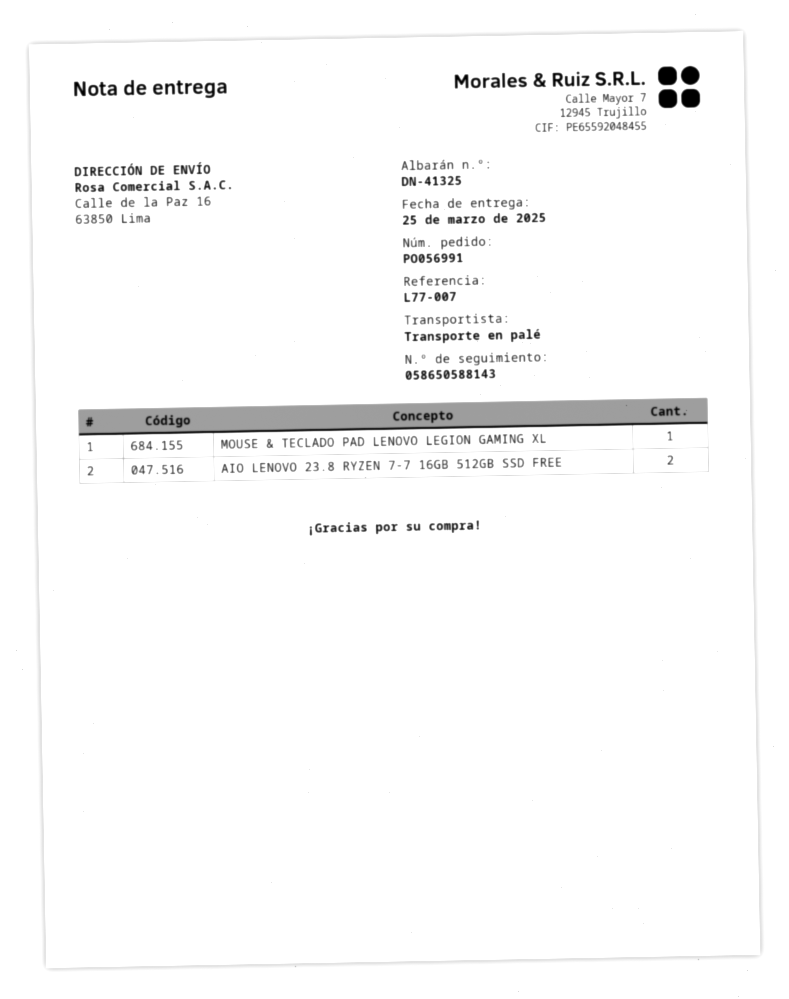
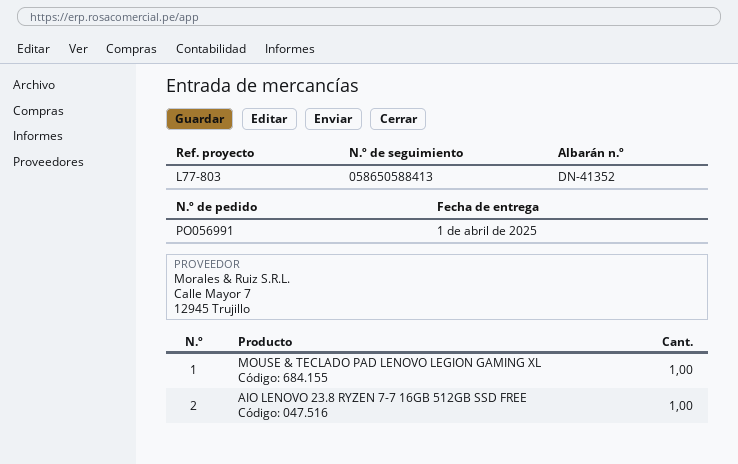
delivery note number: DN-41325 -> DN-41352
delivery date: 2025-03-25 -> 2025-04-01
reference: L77-007 -> L77-803
tracking number: 058650588143 -> 058650588413
AIO LENOVO 23.8 RYZEN 7-7 16GB 512GB SSD FREE: 2 -> 1

